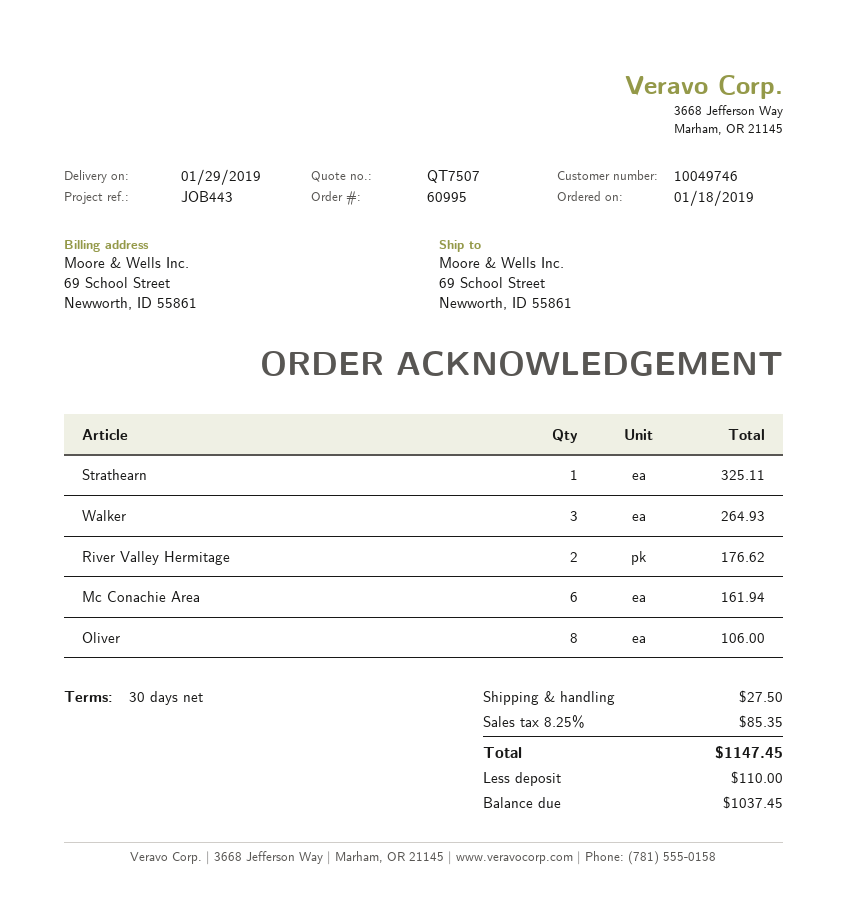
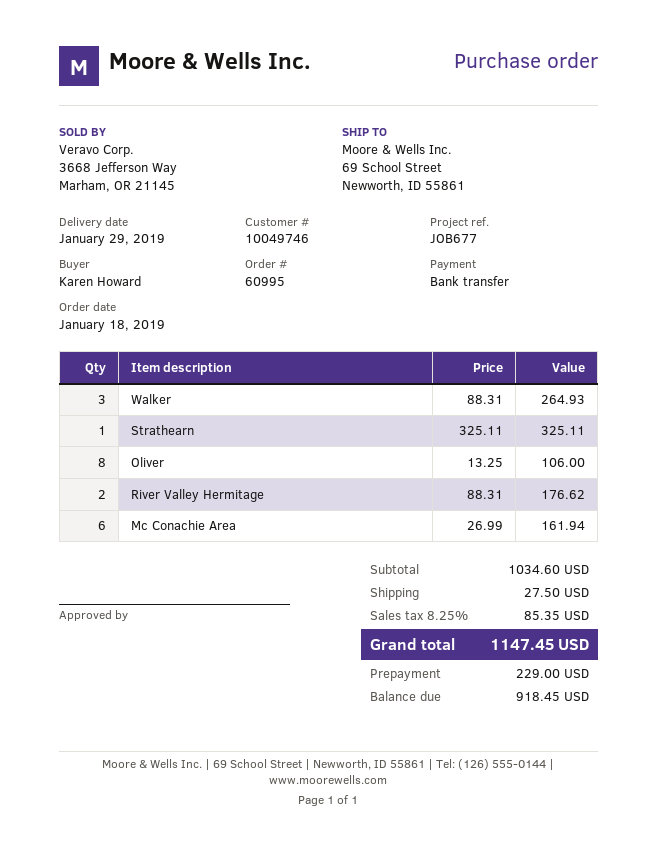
reference: JOB443 -> JOB677
deposit: 110.00 -> 229.00
balance: 1037.45 -> 918.45

